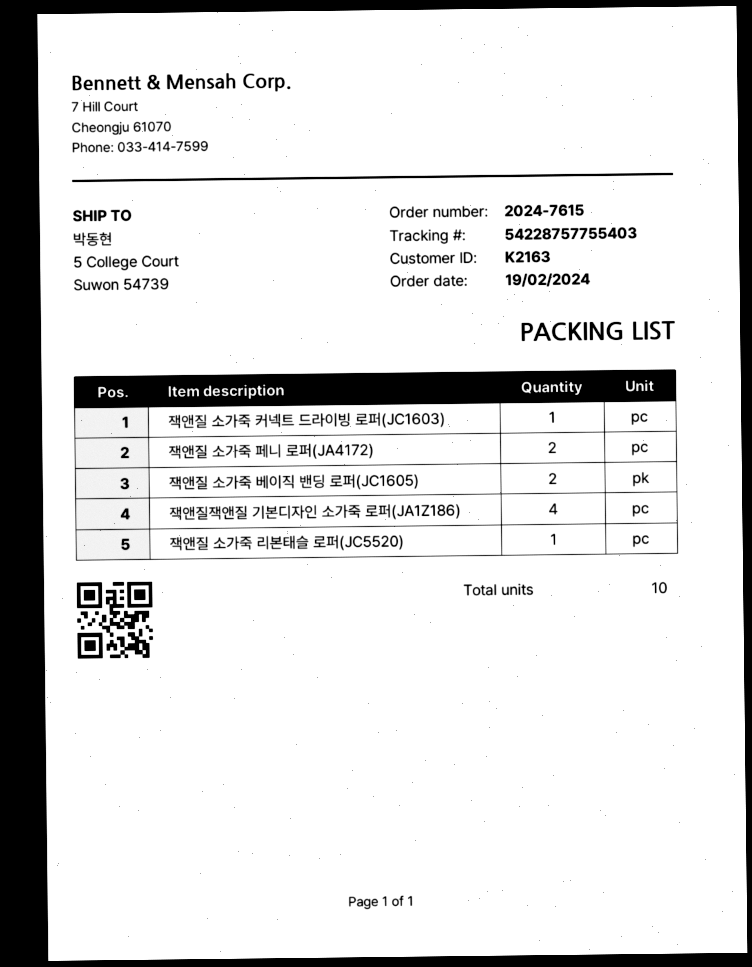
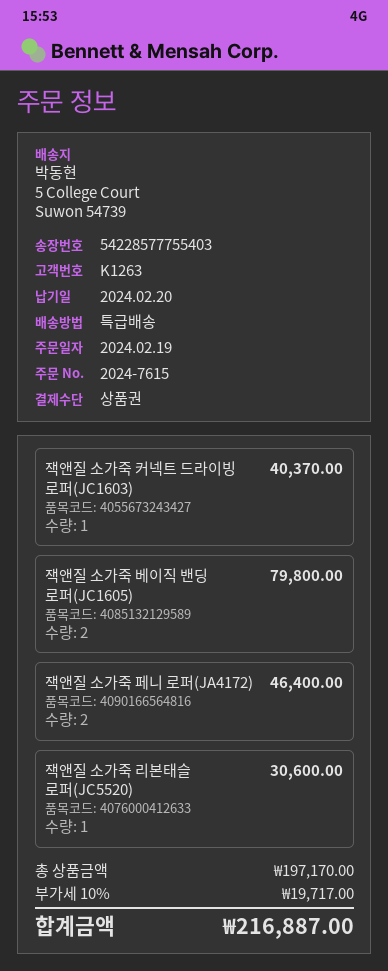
customer number: K2163 -> K1263
tracking number: 54228757755403 -> 54228577755403
잭앤질잭앤질 기본디자인 소가죽 로퍼(JA1Z186): 4 -> none

